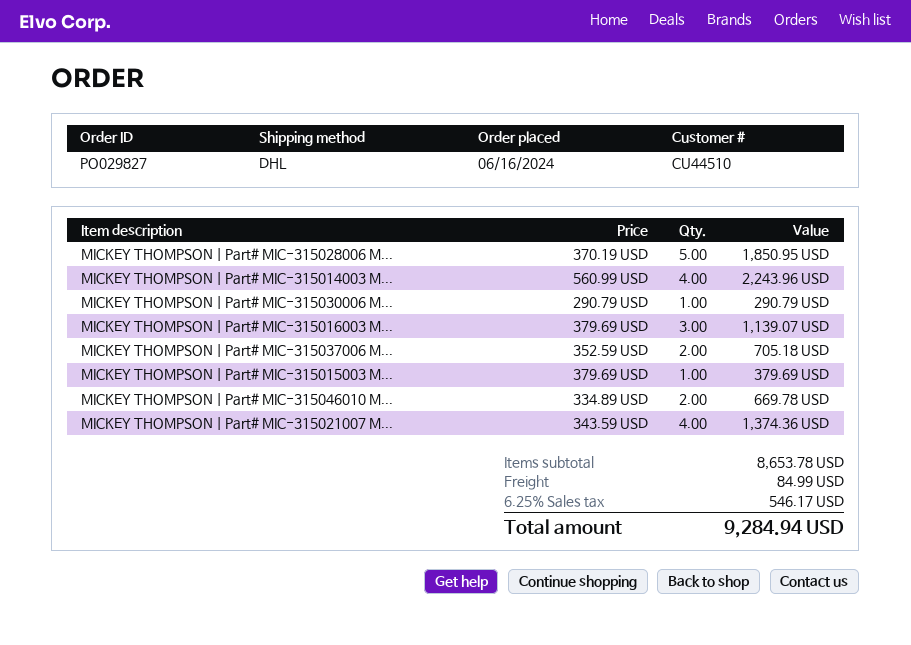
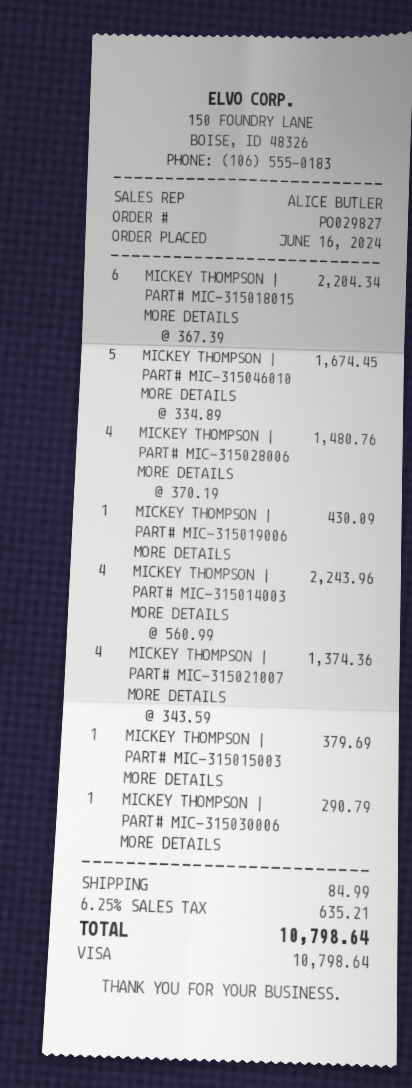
MICKEY THOMPSON | Part# MIC-315028006 M...: 5 x 370.19 = 1850.95 -> 4 x 370.19 = 1480.76
MICKEY THOMPSON | Part# MIC-315016003 M...: 3 x 379.69 = 1139.07 -> none
MICKEY THOMPSON | Part# MIC-315037006 M...: 2 x 352.59 = 705.18 -> none
MICKEY THOMPSON | Part# MIC-315046010 M...: 2 x 334.89 = 669.78 -> 5 x 334.89 = 1674.45
MICKEY THOMPSON | PART# MIC-315018015 MORE DETAILS: none -> 6 x 367.39 = 2204.34
MICKEY THOMPSON | PART# MIC-315019006 MORE DETAILS: none -> 1 x 430.09 = 430.09
tax: 6.25% = 546.17 -> 6.25% = 635.21
total: 9284.94 -> 10798.64

